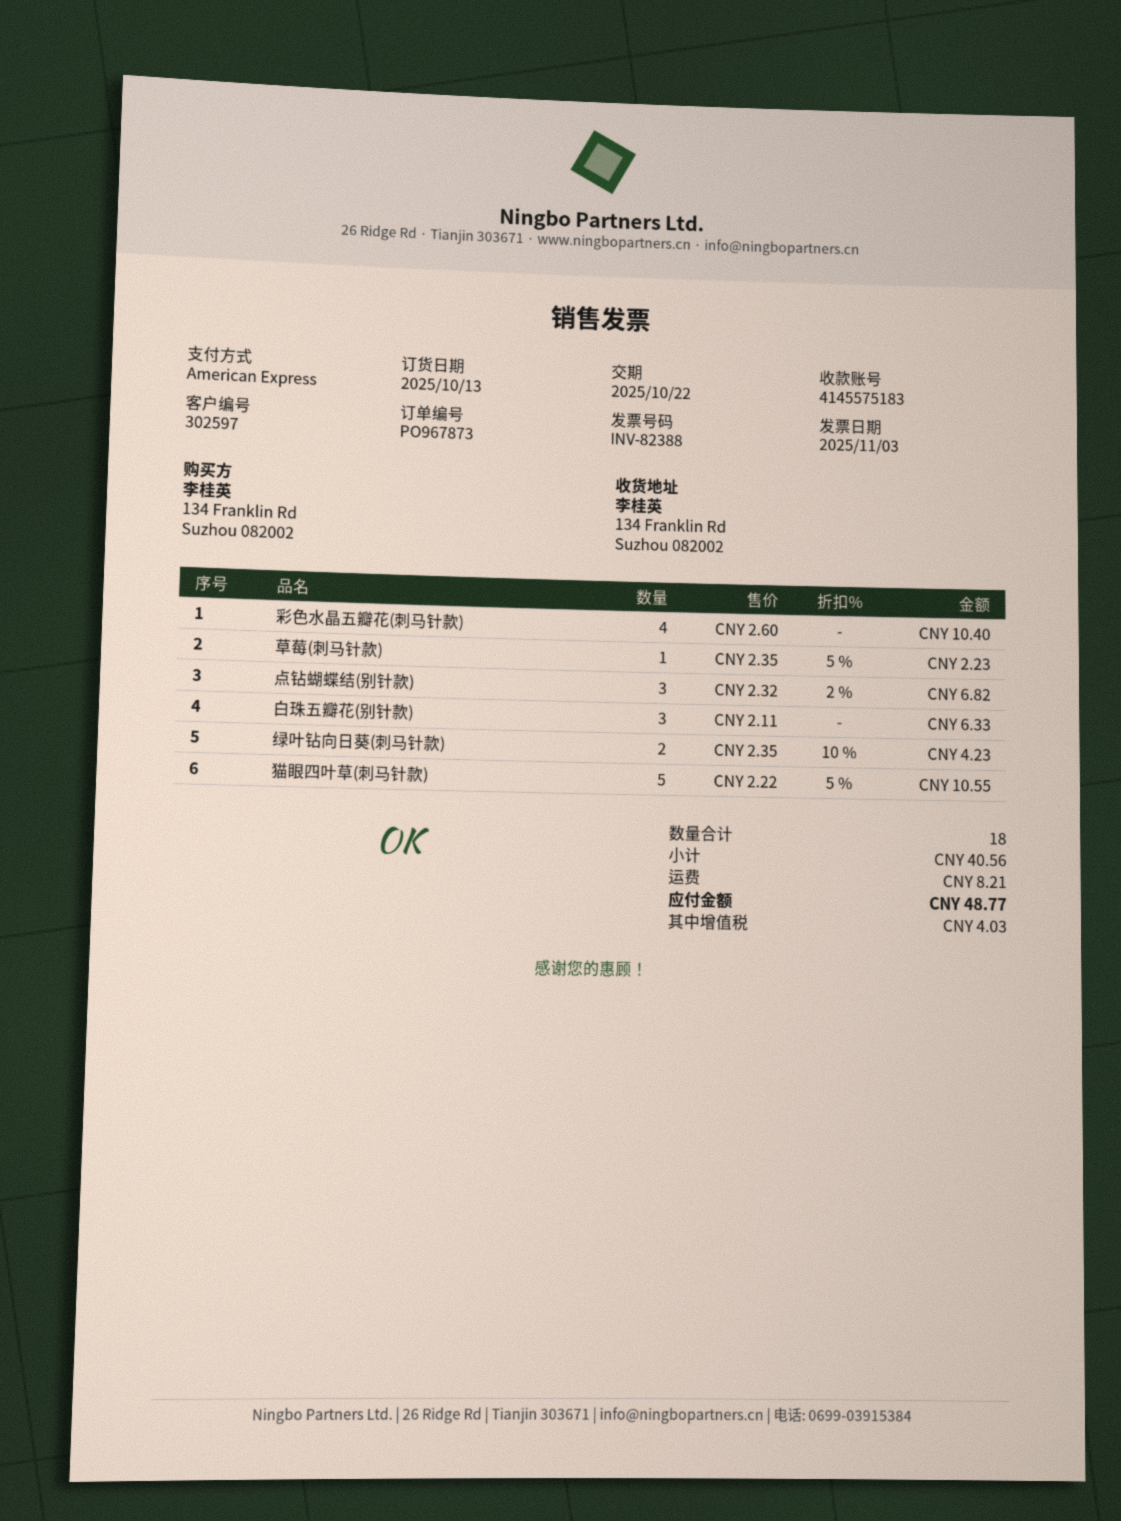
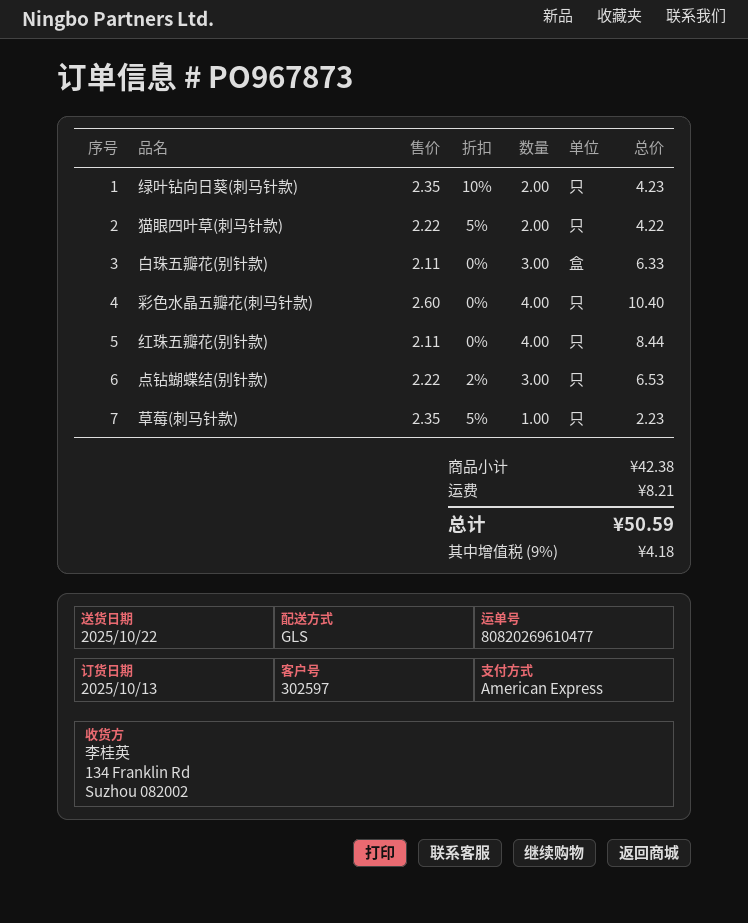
点钻蝴蝶结(别针款): 3 x 2.32 - 2% = 6.82 -> 3 x 2.22 - 2% = 6.53
猫眼四叶草(刺马针款): 5 x 2.22 - 5% = 10.55 -> 2 x 2.22 - 5% = 4.22
红珠五瓣花(别针款): none -> 4 x 2.11 = 8.44
subtotal: 40.56 -> 42.38
tax: 4.03 -> 4.18
total: 48.77 -> 50.59

